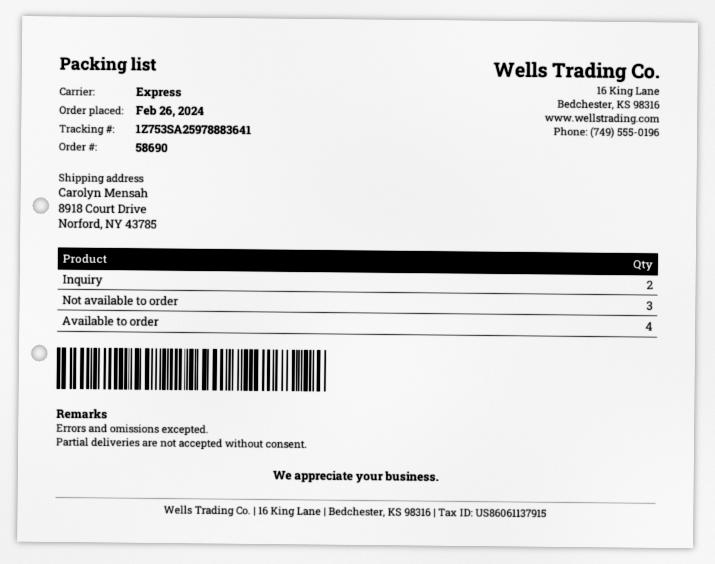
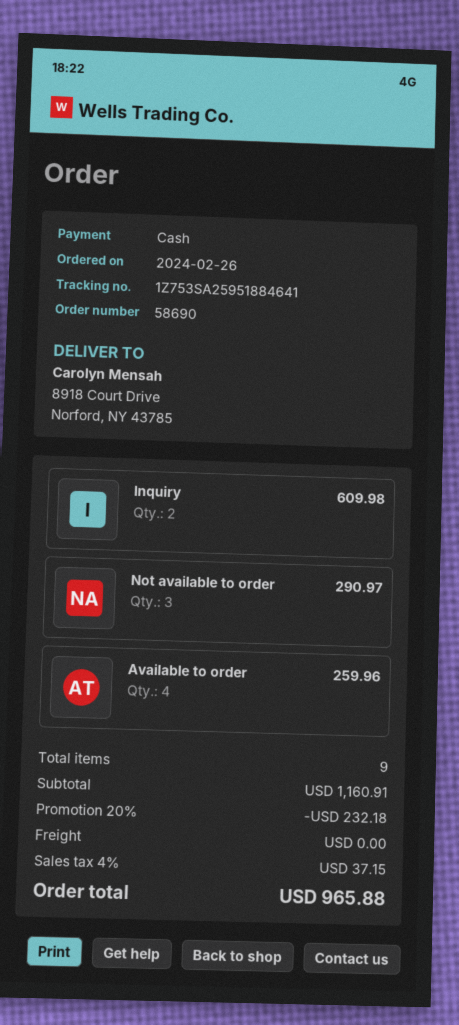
tracking number: 1Z753SA25978883641 -> 1Z753SA25951884641

